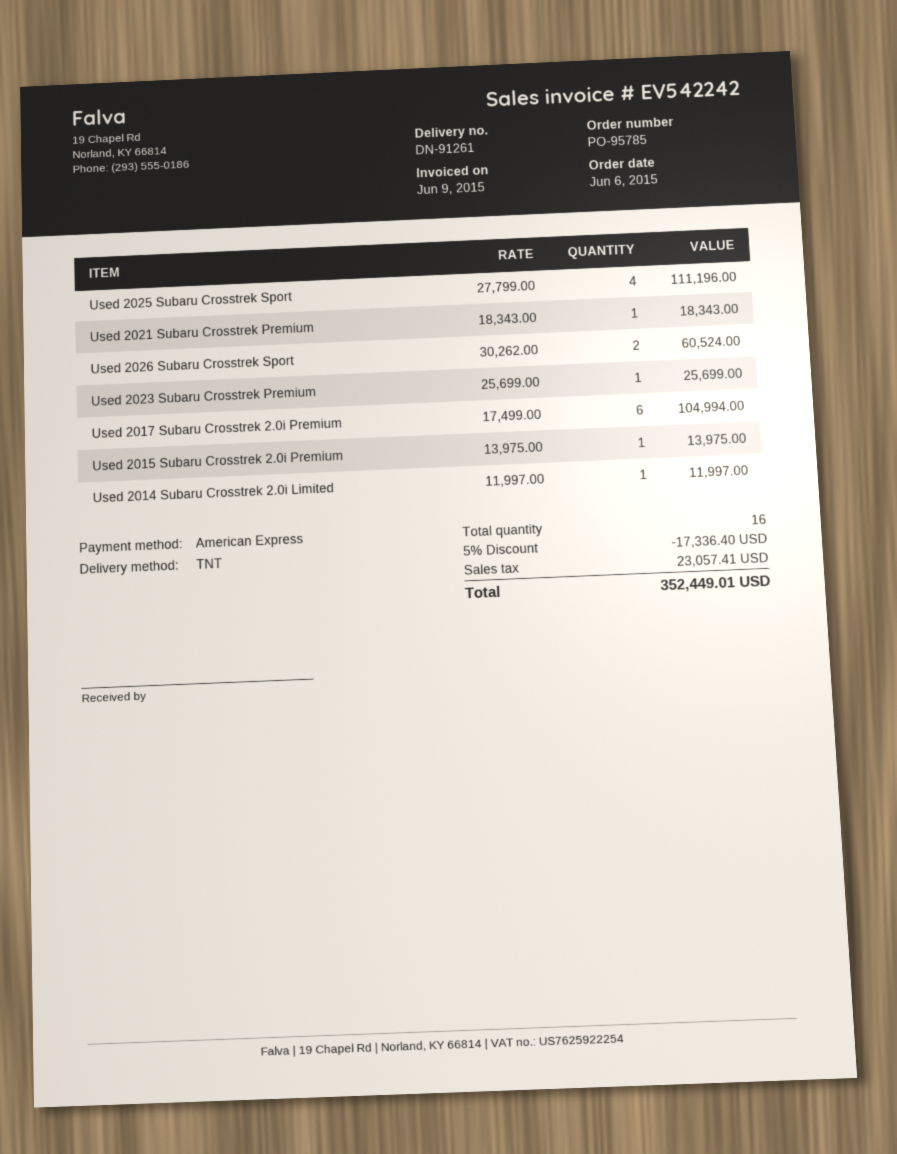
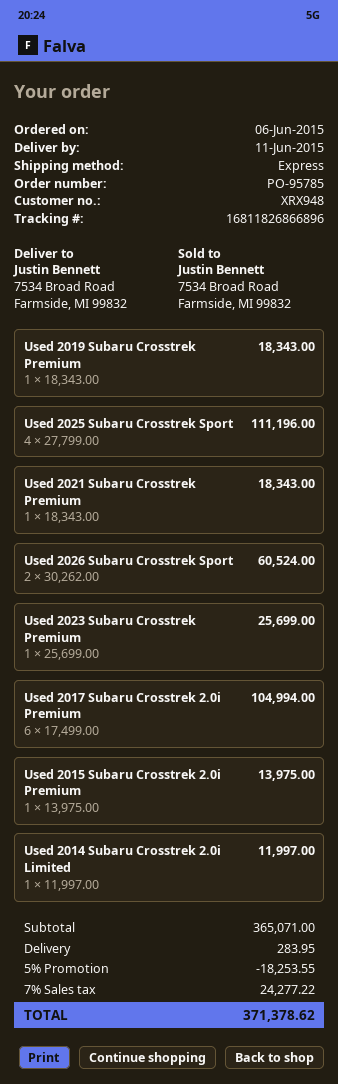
shipping method: TNT -> express
Used 2019 Subaru Crosstrek Premium: none -> 1 x 18343.00 = 18343.00
discount: 5% = 17336.40 -> 5% = 18253.55
shipping: none -> 283.95
tax: 23057.41 -> 24277.22
total: 352449.01 -> 371378.62

